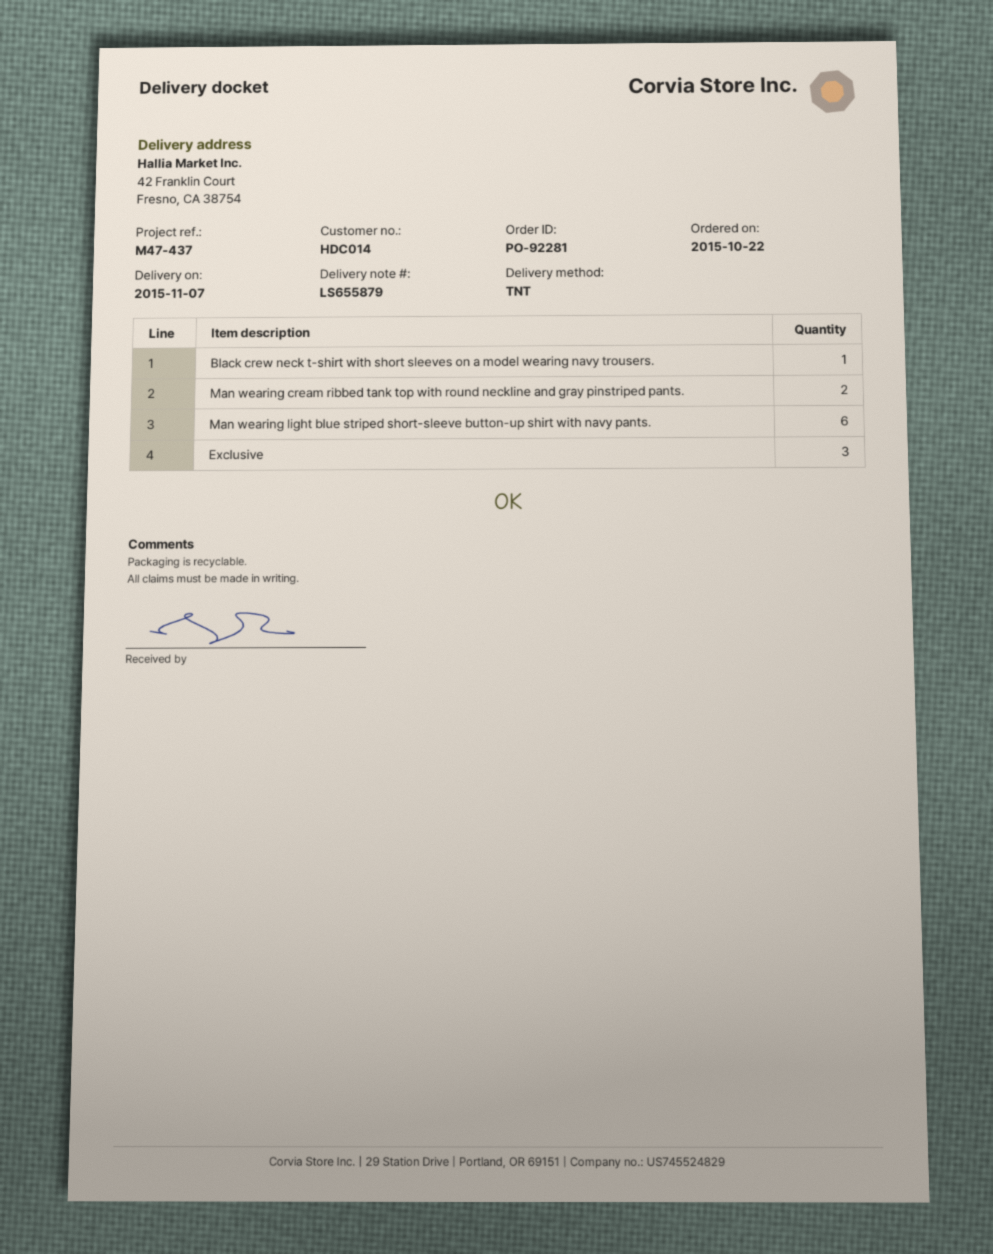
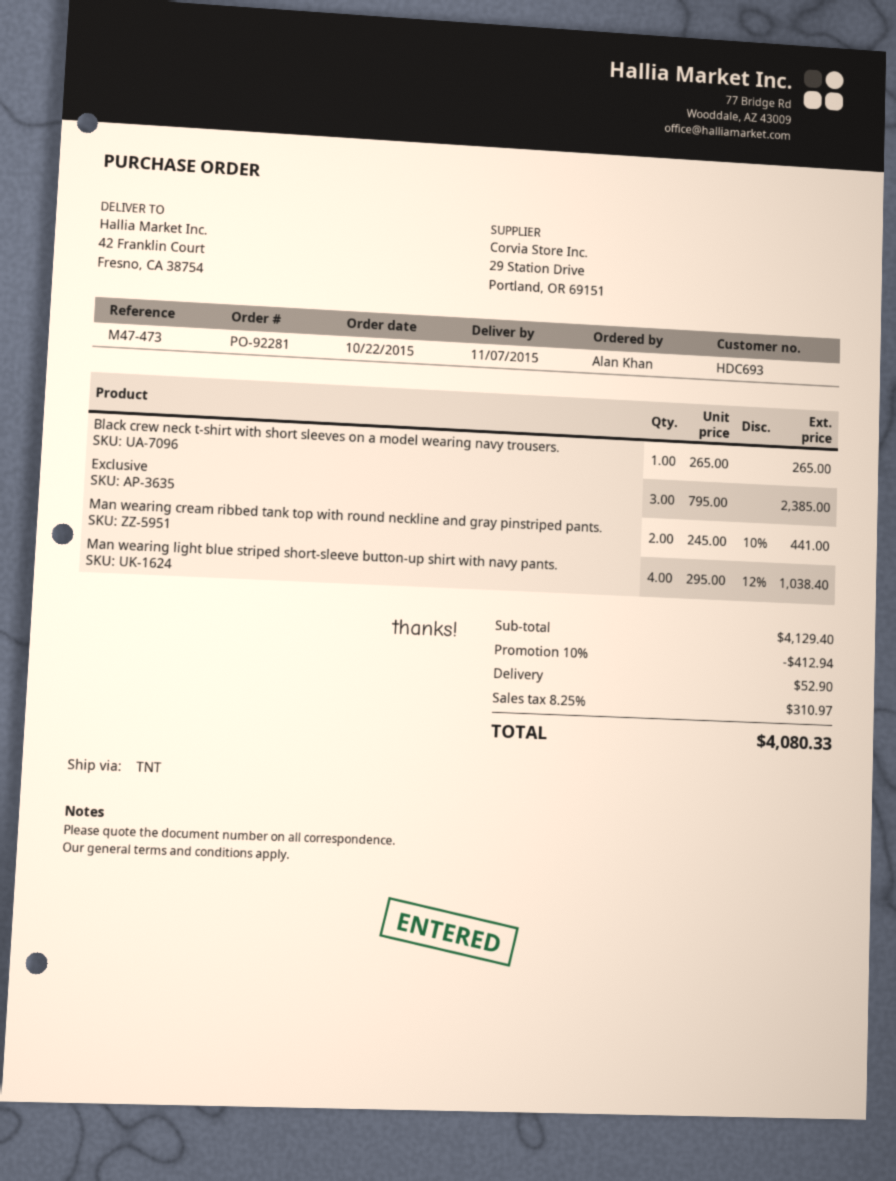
customer number: HDC014 -> HDC693
reference: M47-437 -> M47-473
Man wearing light blue striped short-sleeve button-up shirt with navy pants.: 6 -> 4

